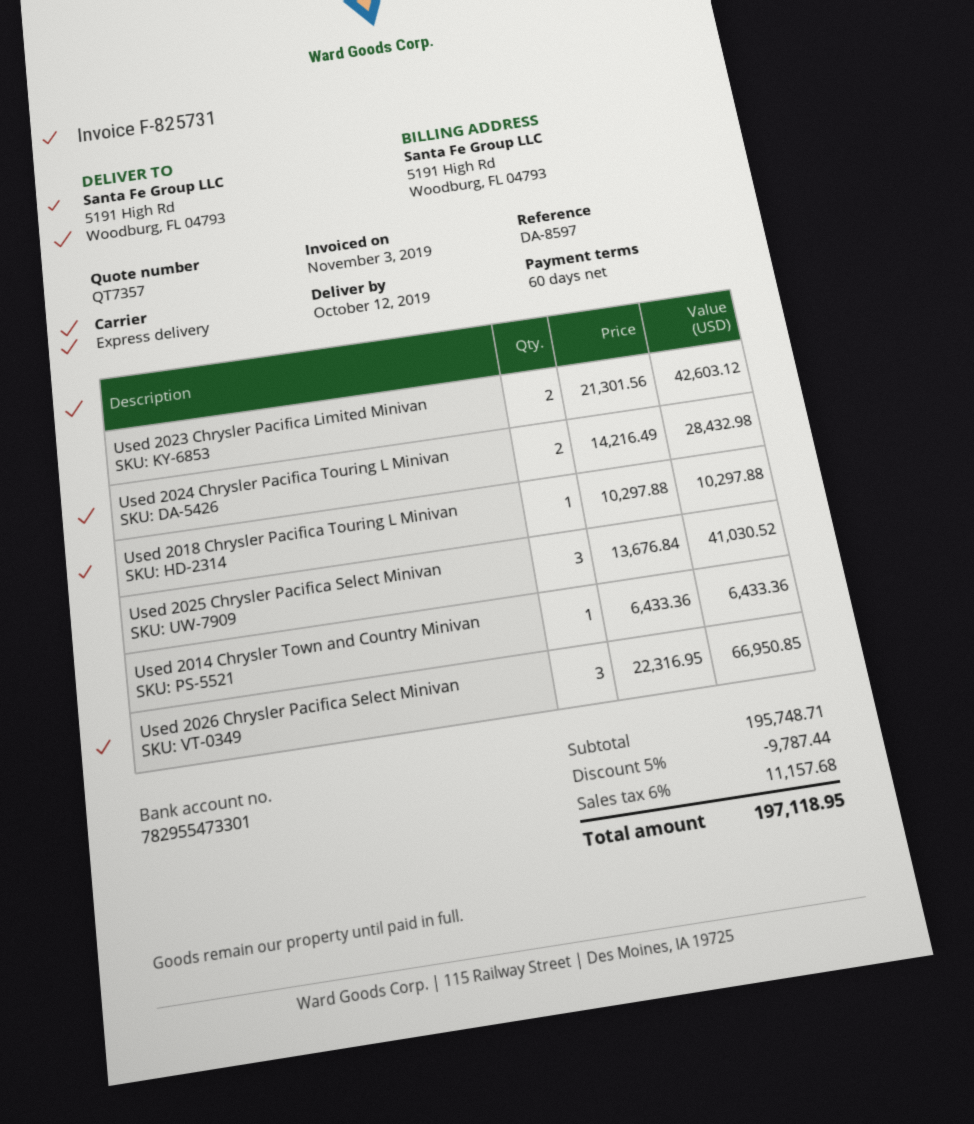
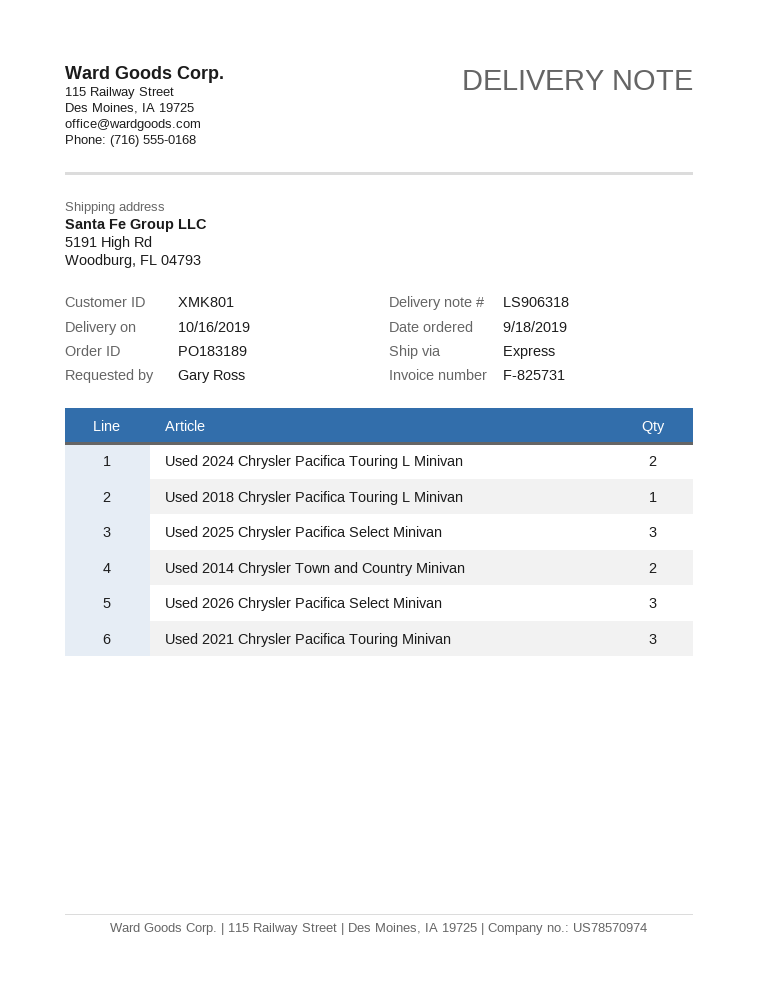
delivery date: 2019-10-12 -> 2019-10-16
Used 2023 Chrysler Pacifica Limited Minivan: 2 -> none
Used 2014 Chrysler Town and Country Minivan: 1 -> 2
Used 2021 Chrysler Pacifica Touring Minivan: none -> 3

